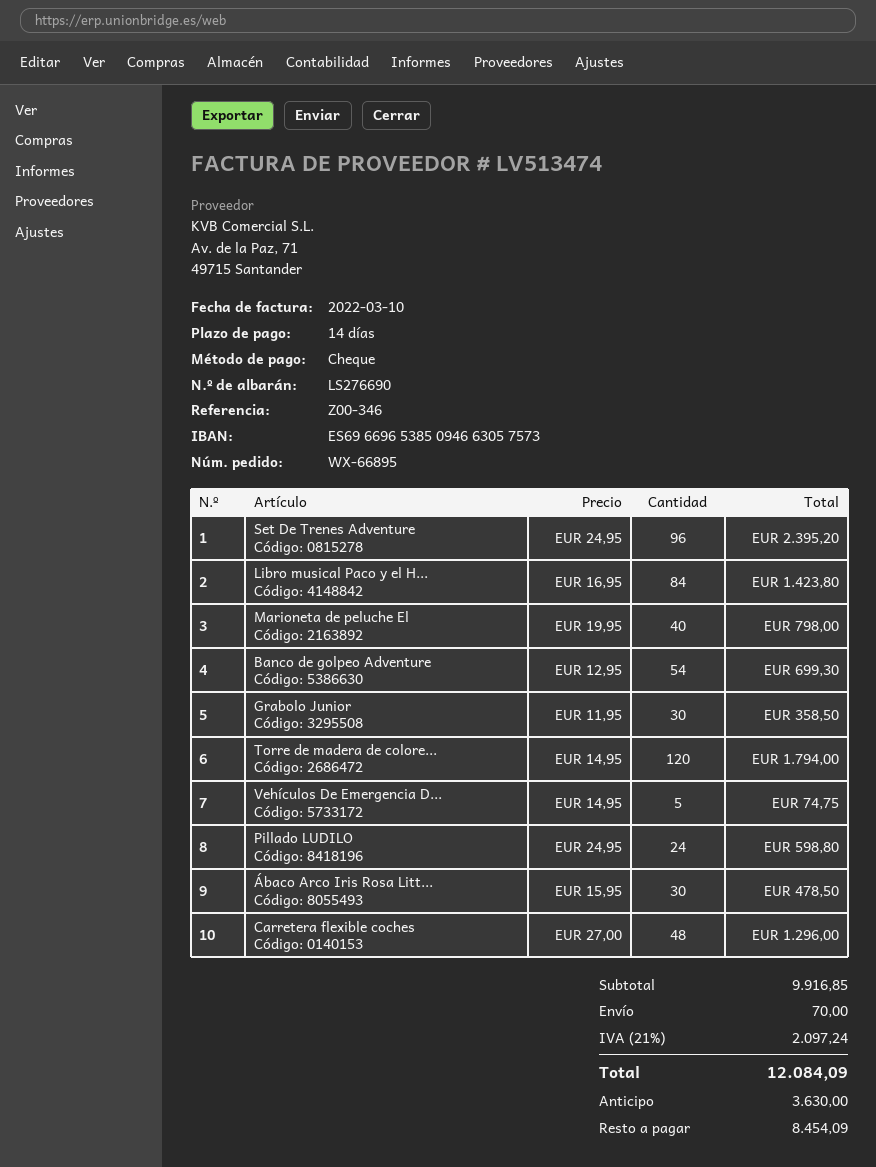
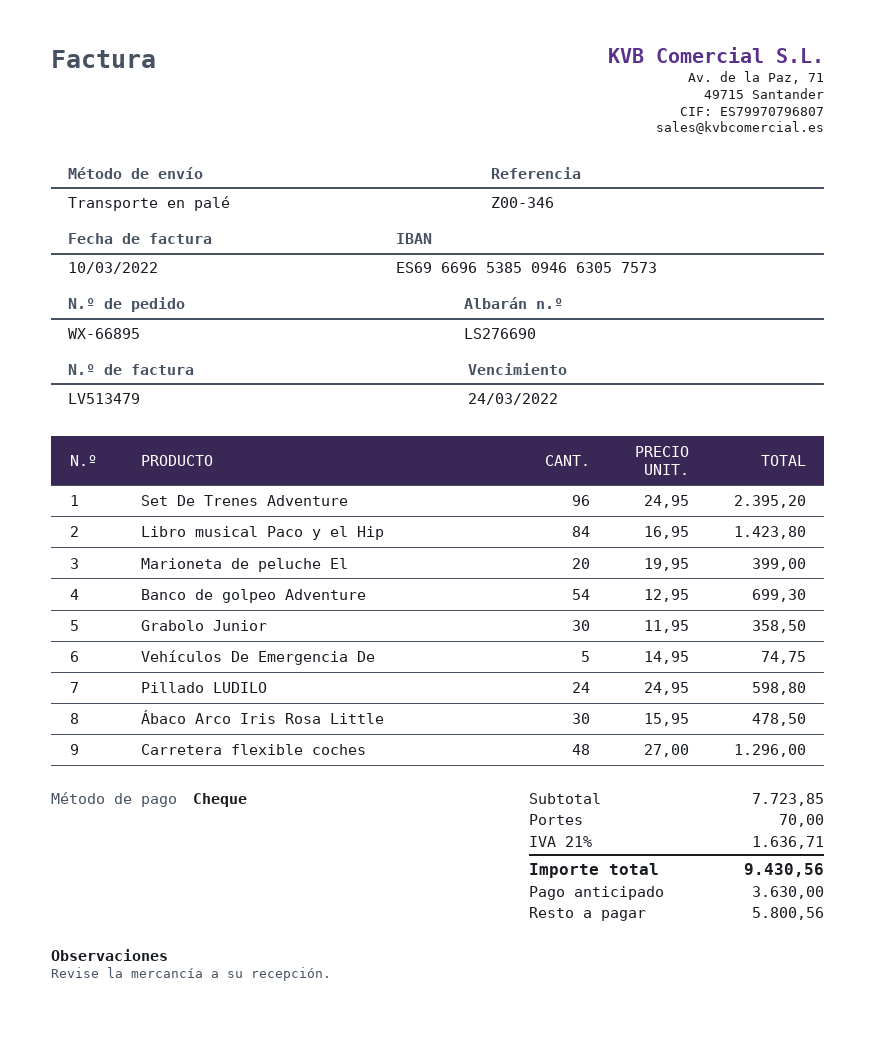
invoice number: LV513474 -> LV513479
Marioneta de peluche El: 40 x 19.95 = 798.00 -> 20 x 19.95 = 399.00
Torre de madera de colore...: 120 x 14.95 = 1794.00 -> none
subtotal: 9916.85 -> 7723.85
tax: 21% = 2097.24 -> 21% = 1636.71
total: 12084.09 -> 9430.56
balance: 8454.09 -> 5800.56

